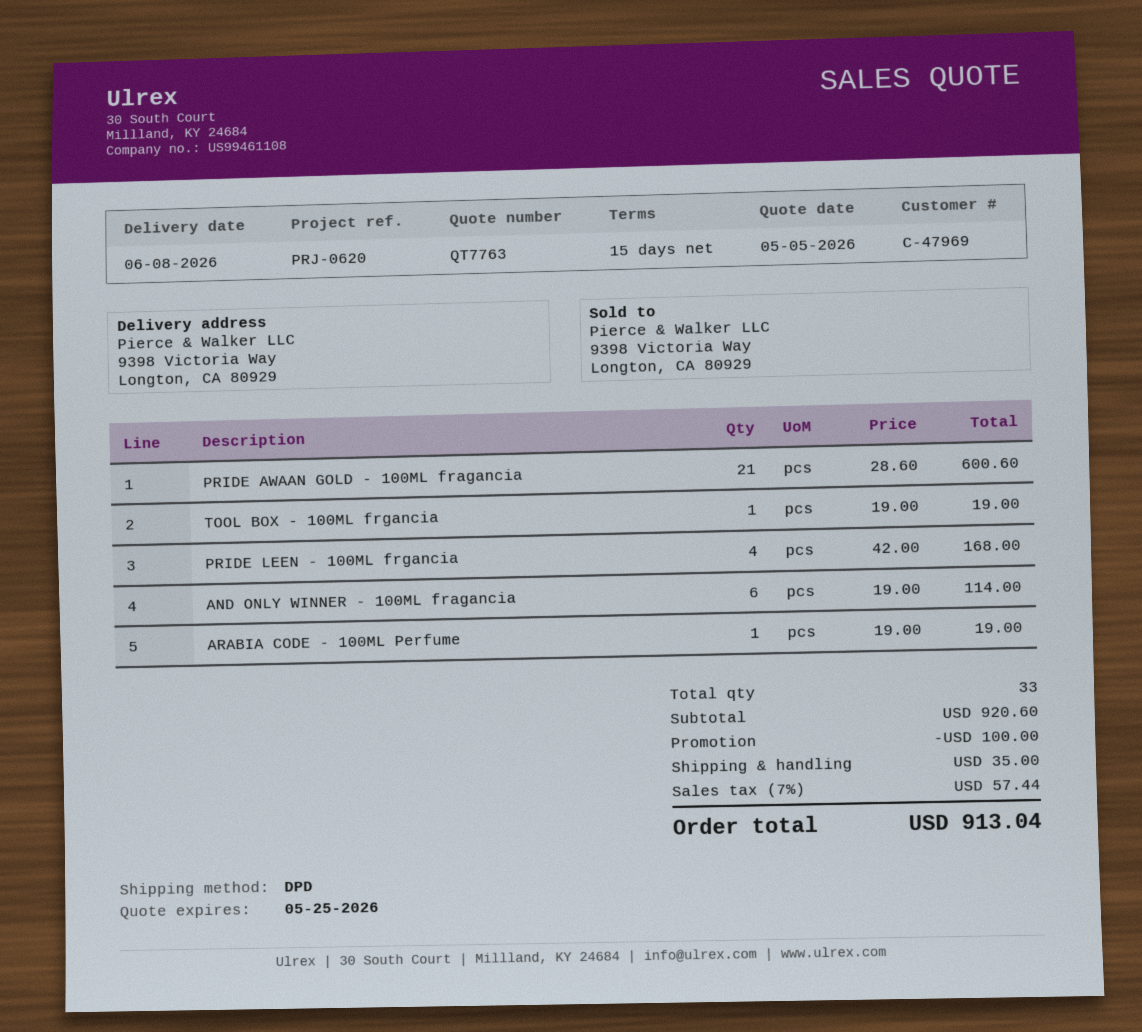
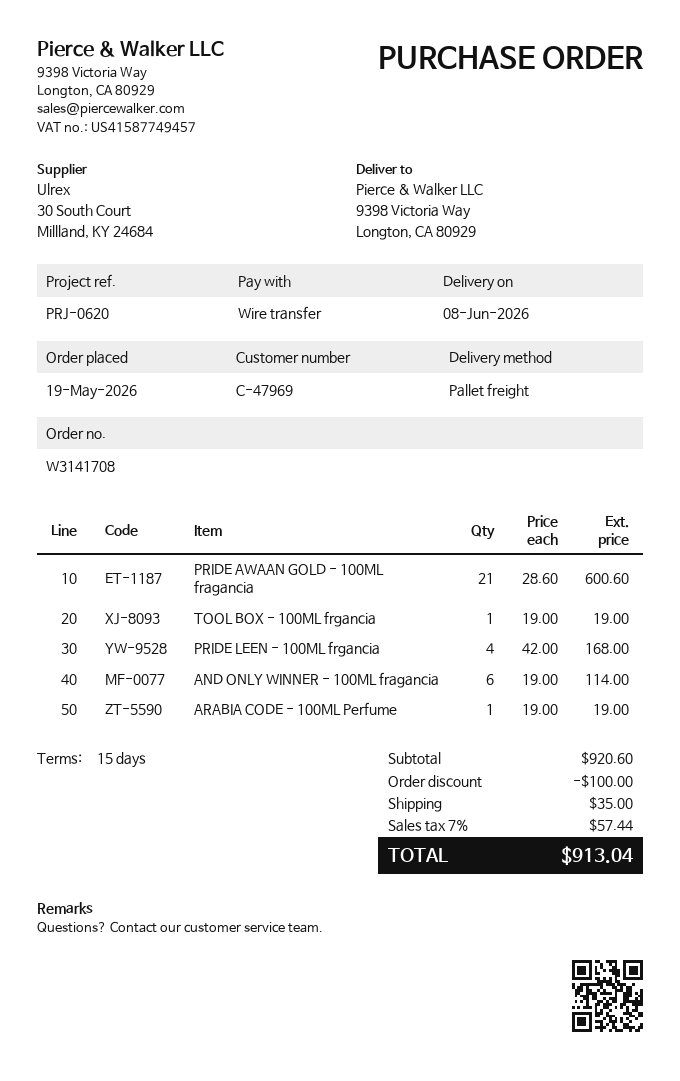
shipping method: DPD -> pallet freight

